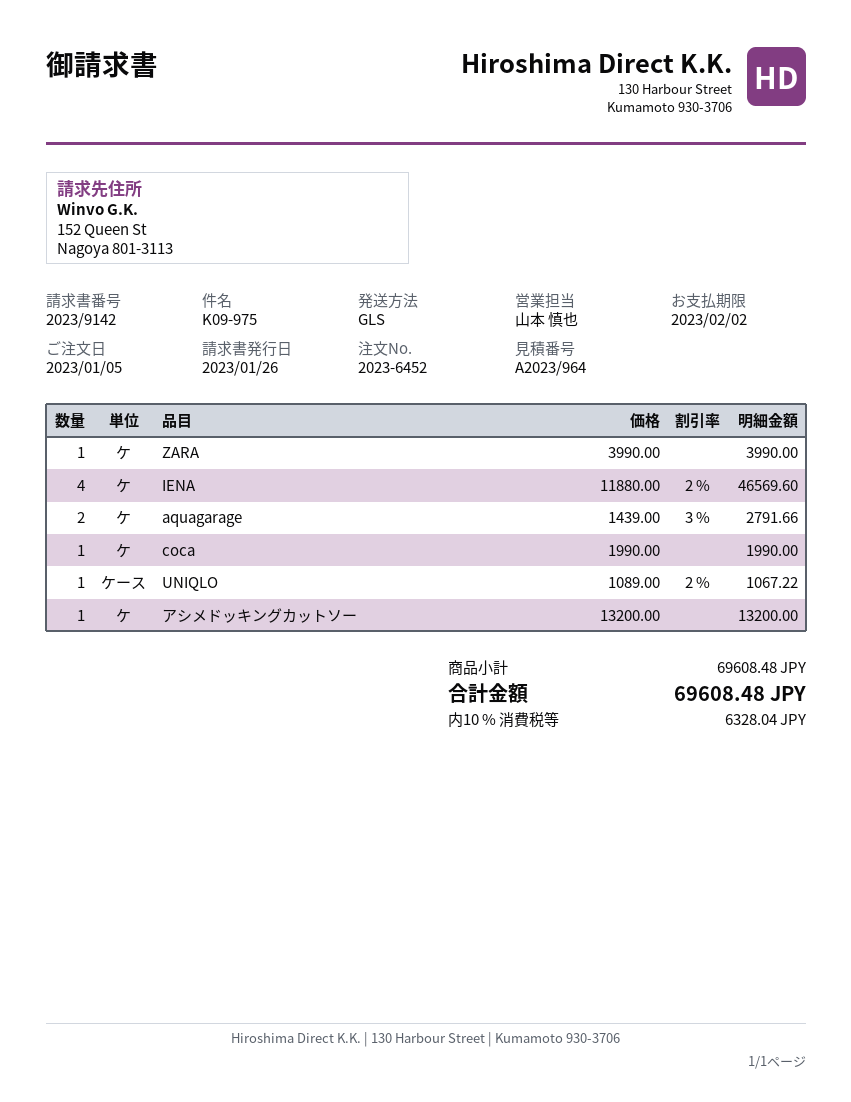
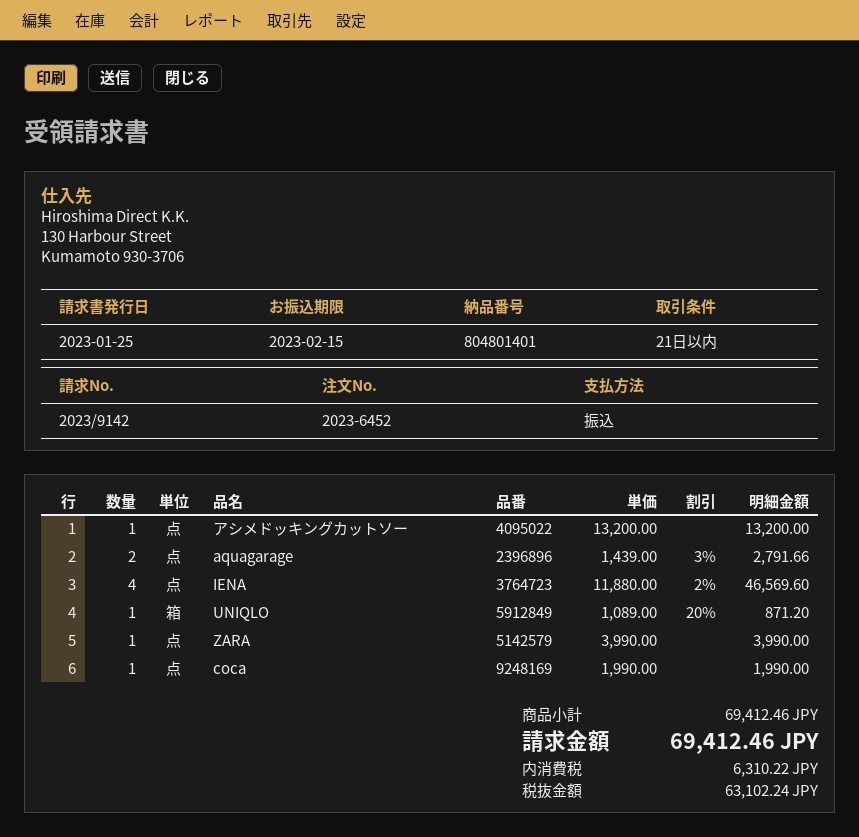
invoice date: 2023-01-26 -> 2023-01-25
due date: 2023-02-02 -> 2023-02-15
UNIQLO: 1 x 1089.00 - 2% = 1067.22 -> 1 x 1089.00 - 20% = 871.20
subtotal: 69608.48 -> 69412.46
tax: 6328.04 -> 6310.22
total: 69608.48 -> 69412.46

